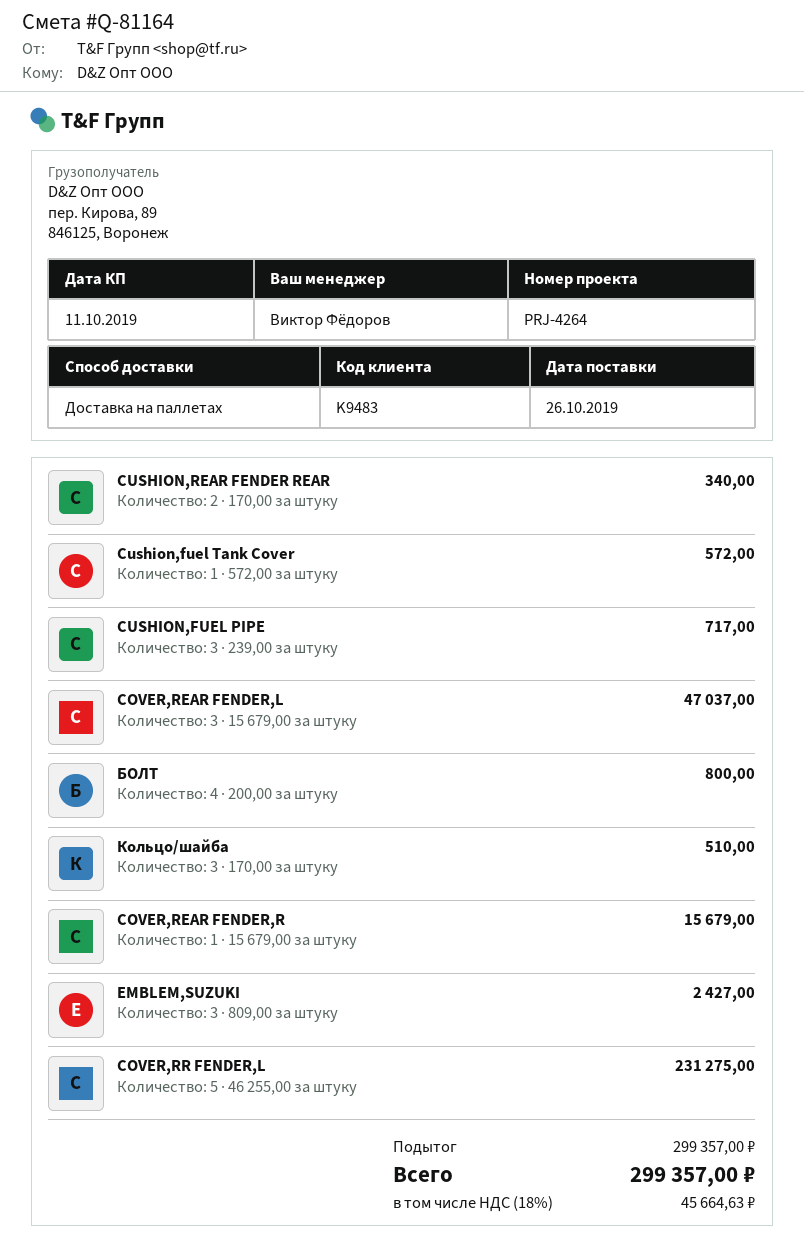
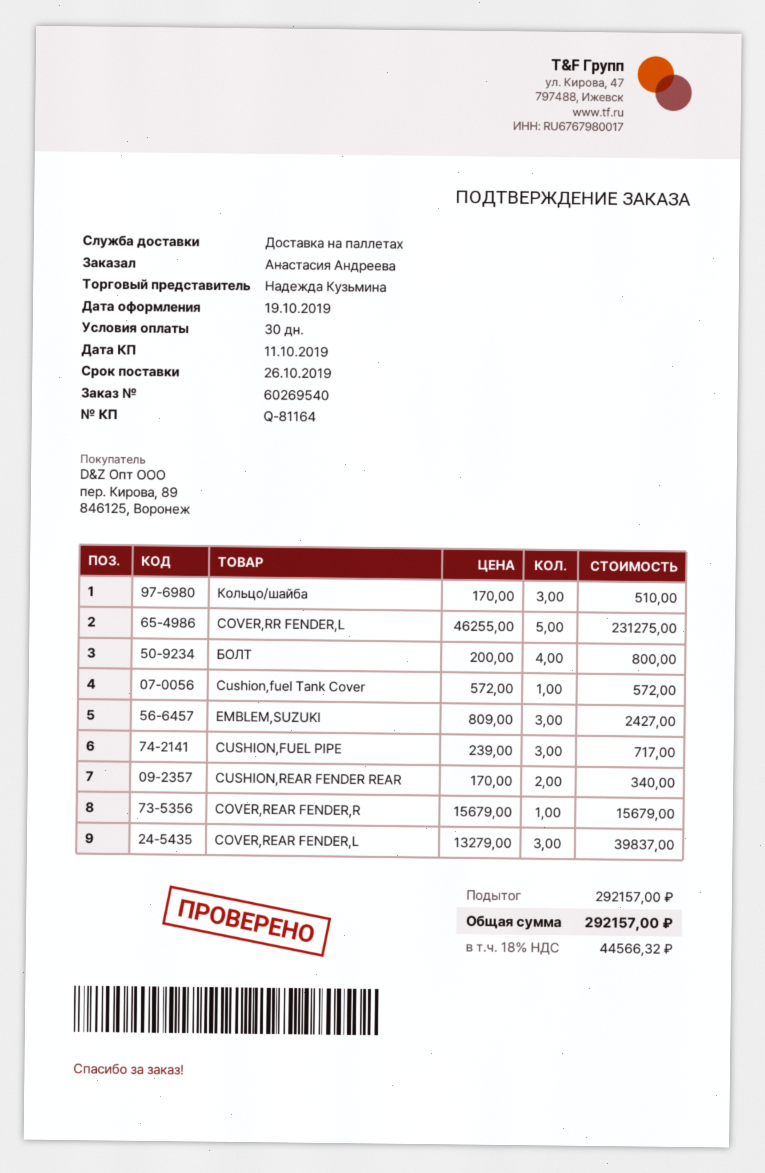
sales rep: Виктор Фёдоров -> Надежда Кузьмина
COVER,REAR FENDER,L: 3 x 15679.00 = 47037.00 -> 3 x 13279.00 = 39837.00
subtotal: 299357.00 -> 292157.00
tax: 18% = 45664.63 -> 18% = 44566.32
total: 299357.00 -> 292157.00

